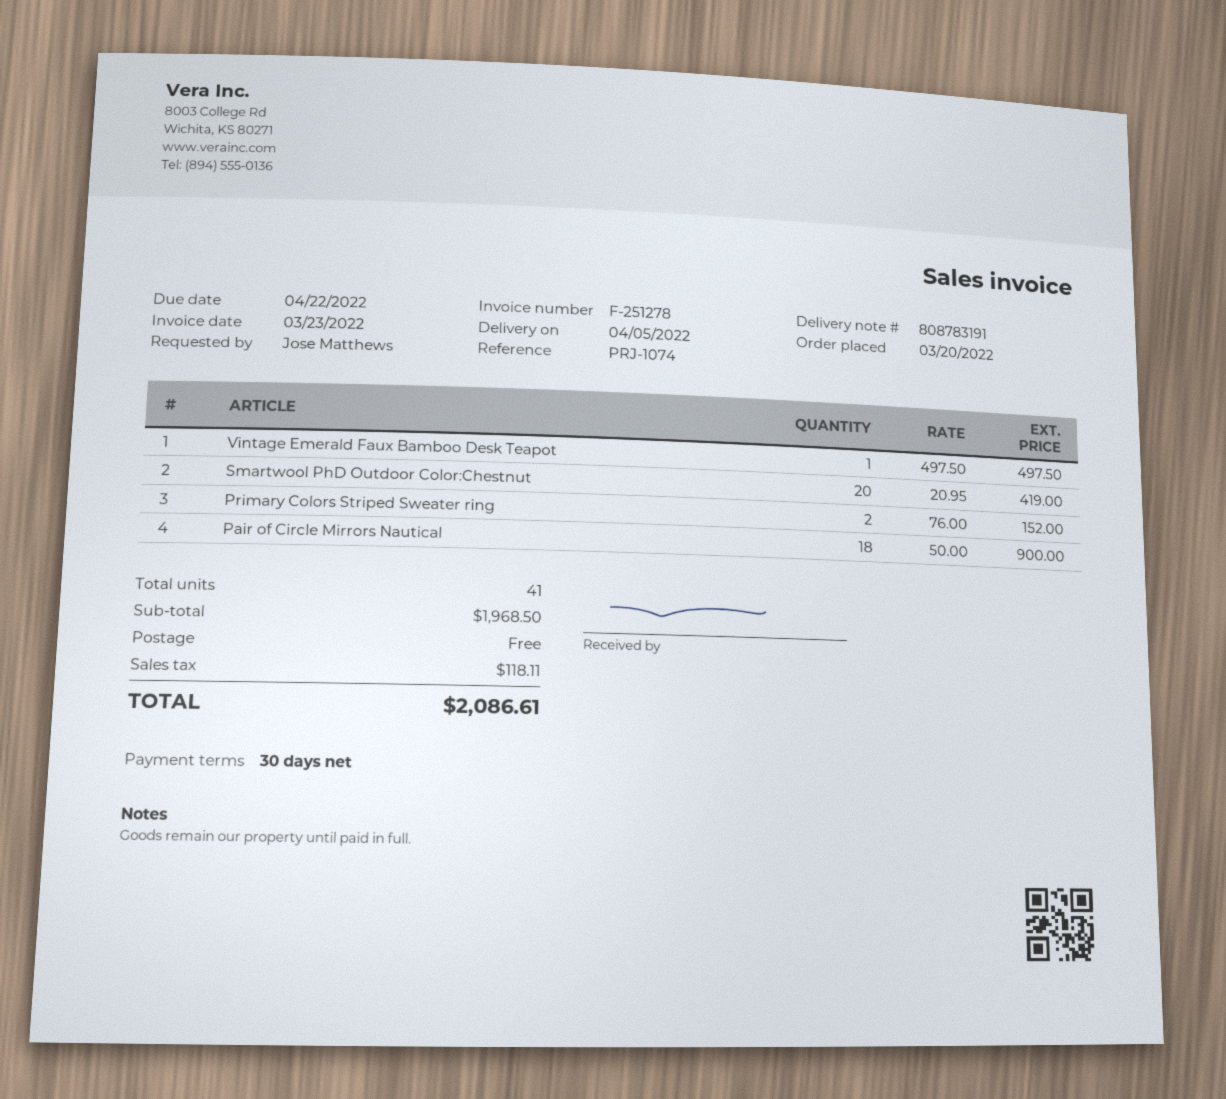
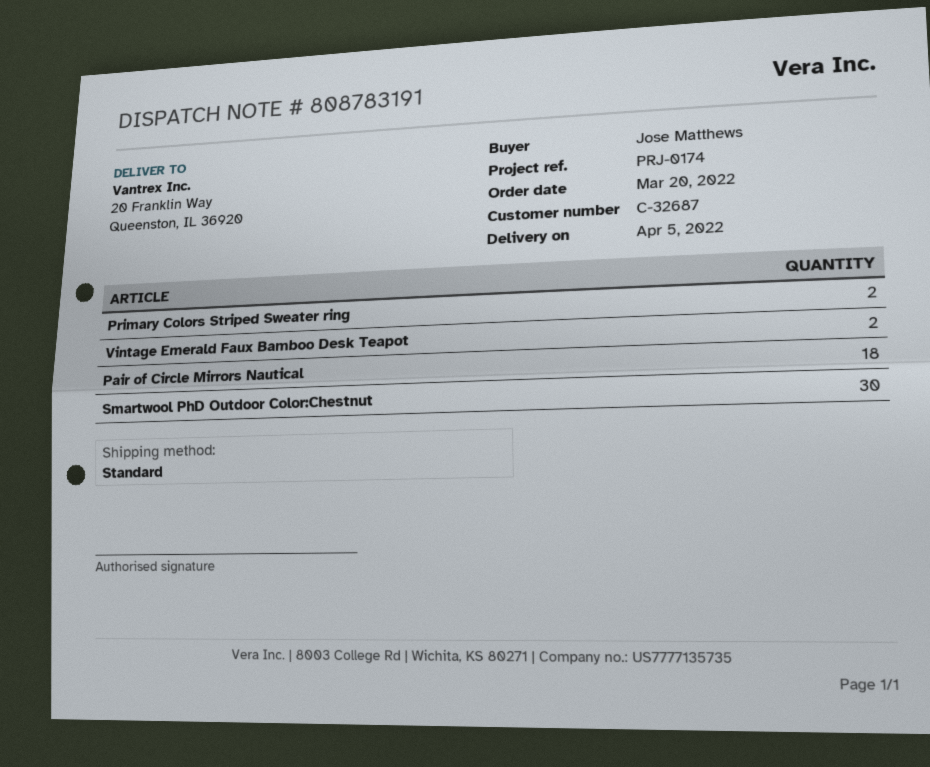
reference: PRJ-1074 -> PRJ-0174
Vintage Emerald Faux Bamboo Desk Teapot: 1 -> 2
Smartwool PhD Outdoor Color:Chestnut: 20 -> 30

